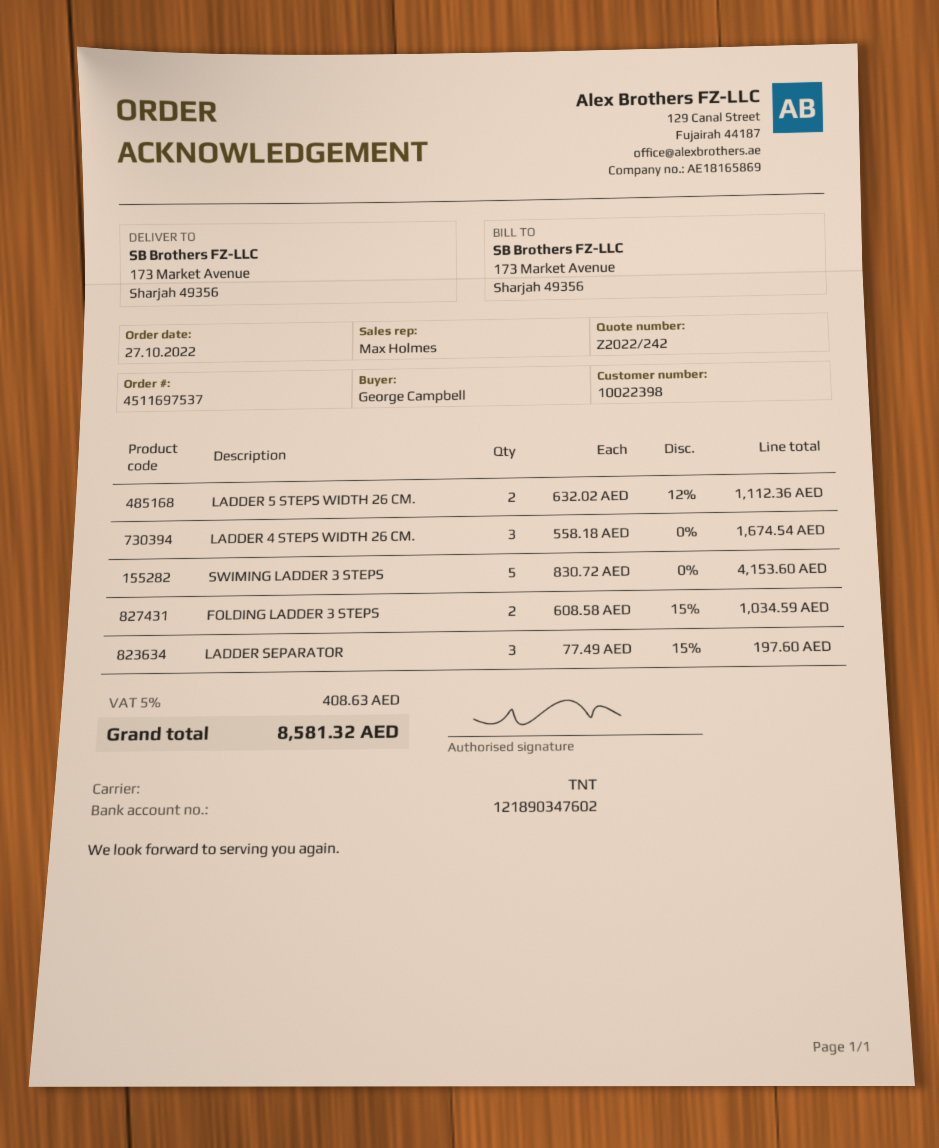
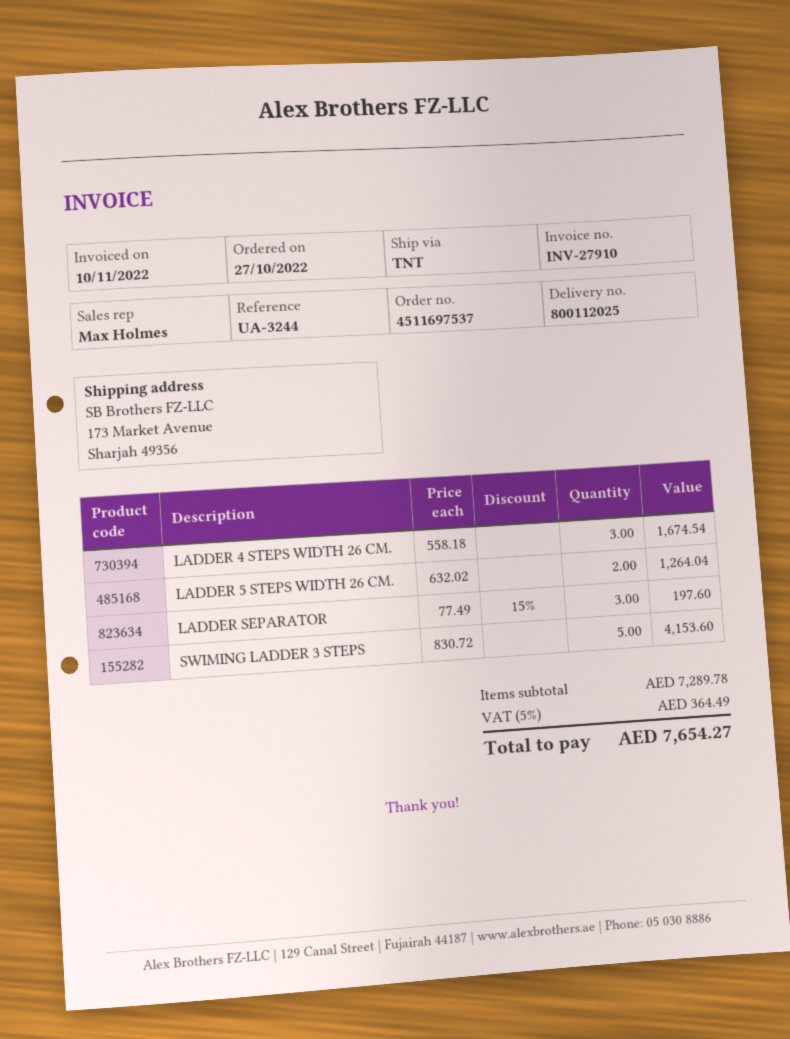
LADDER 5 STEPS WIDTH 26 CM.: 2 x 632.02 - 12% = 1112.36 -> 2 x 632.02 = 1264.04
FOLDING LADDER 3 STEPS: 2 x 608.58 - 15% = 1034.59 -> none
tax: 5% = 408.63 -> 5% = 364.49
total: 8581.32 -> 7654.27

